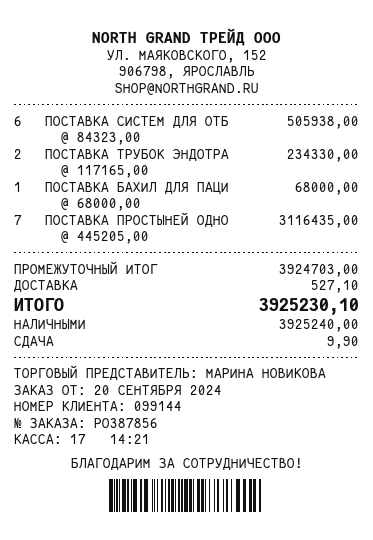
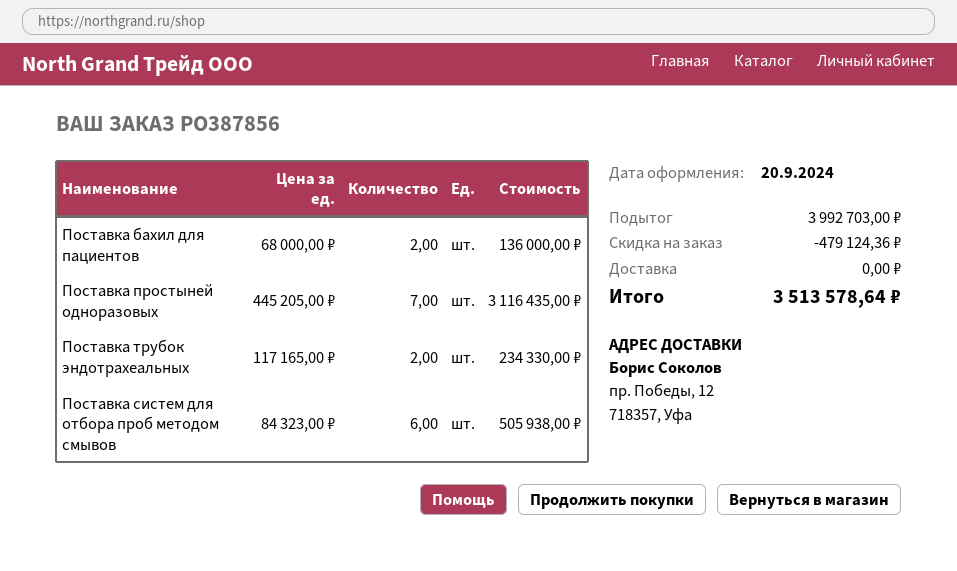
ПОСТАВКА БАХИЛ ДЛЯ ПАЦИ: 1 x 68000.00 = 68000.00 -> 2 x 68000.00 = 136000.00
subtotal: 3924703.00 -> 3992703.00
discount: none -> 479124.36
shipping: 527.10 -> 0.00
total: 3925230.10 -> 3513578.64

